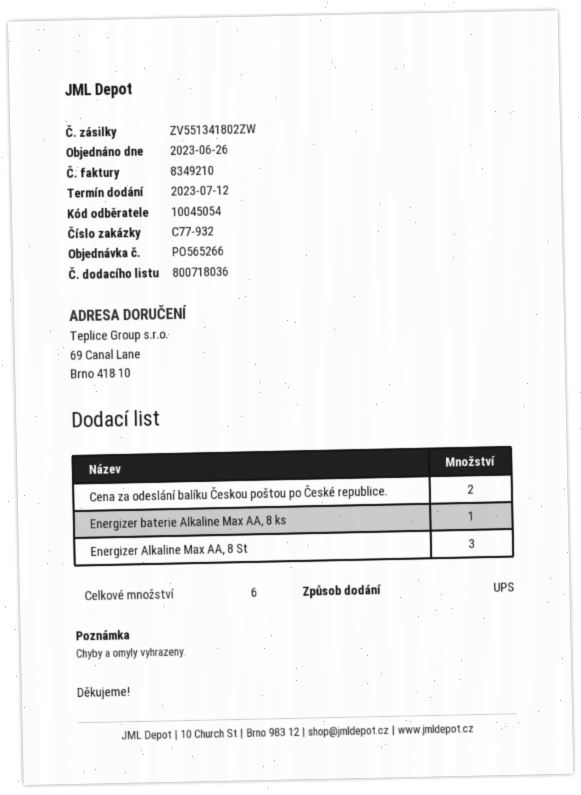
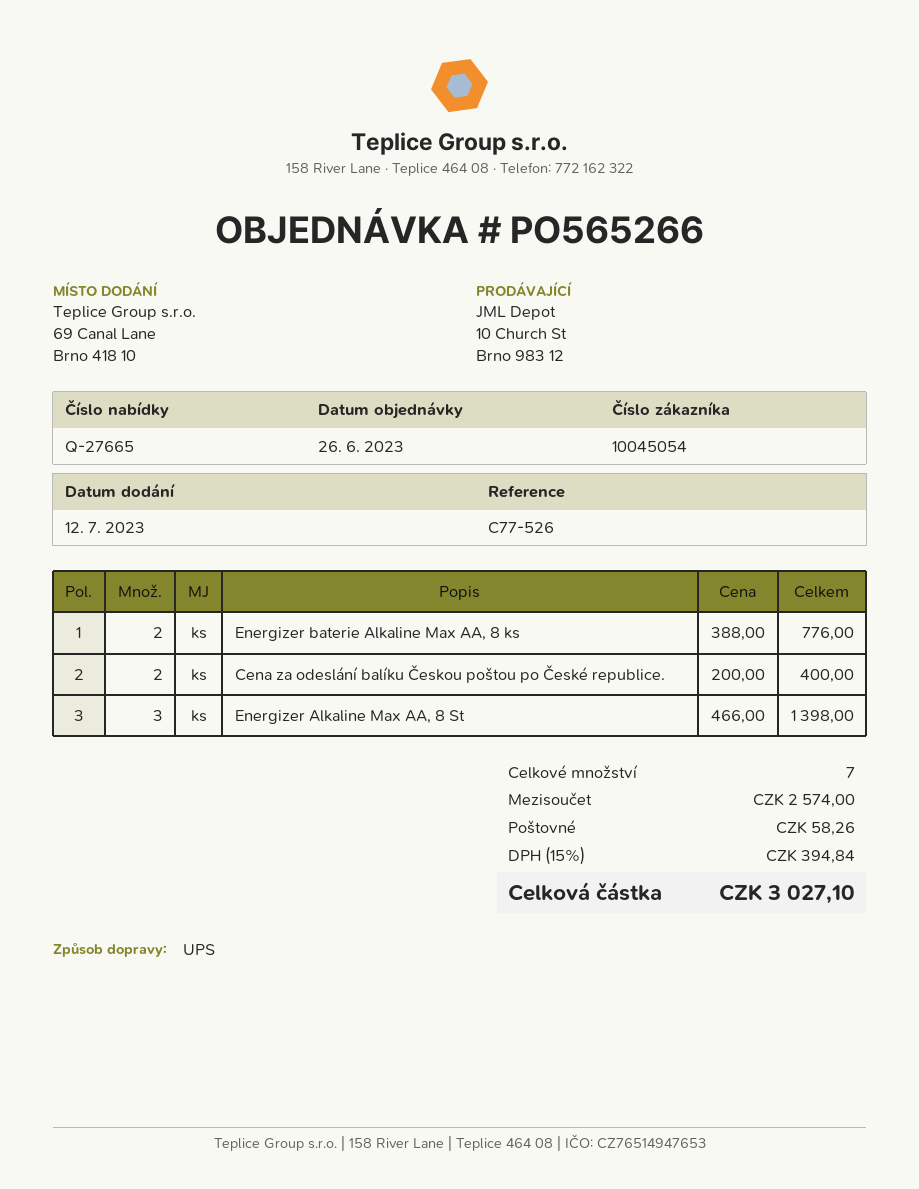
reference: C77-932 -> C77-526
Energizer baterie Alkaline Max AA, 8 ks: 1 -> 2
total quantity: 6 -> 7

